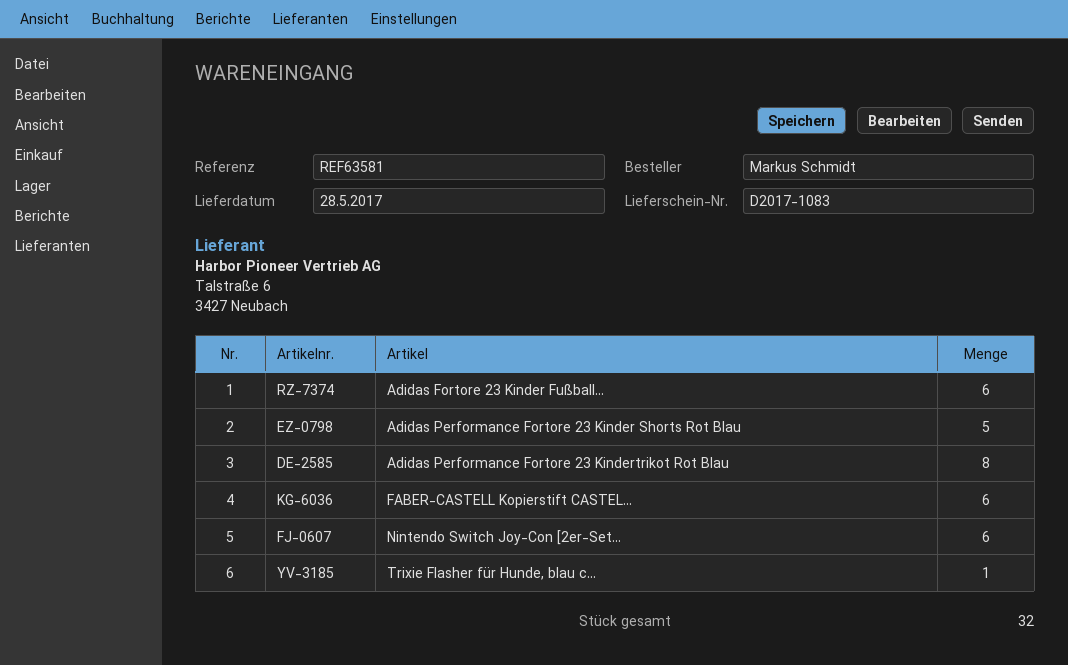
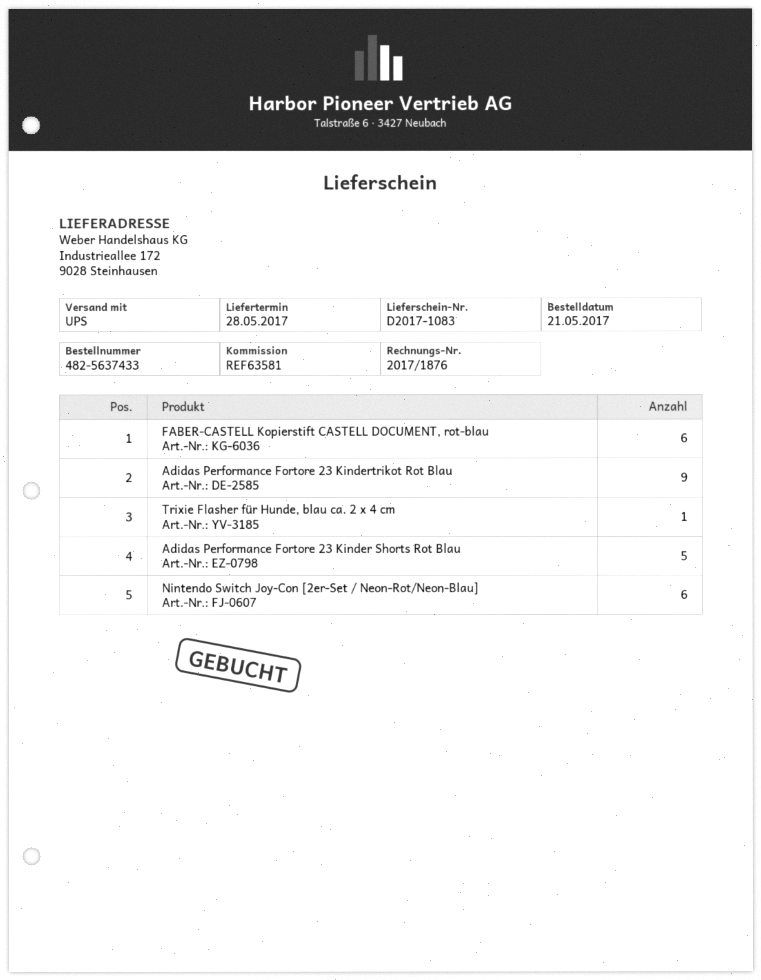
Adidas Fortore 23 Kinder Fußball...: 6 -> none
Adidas Performance Fortore 23 Kindertrikot Rot Blau: 8 -> 9

